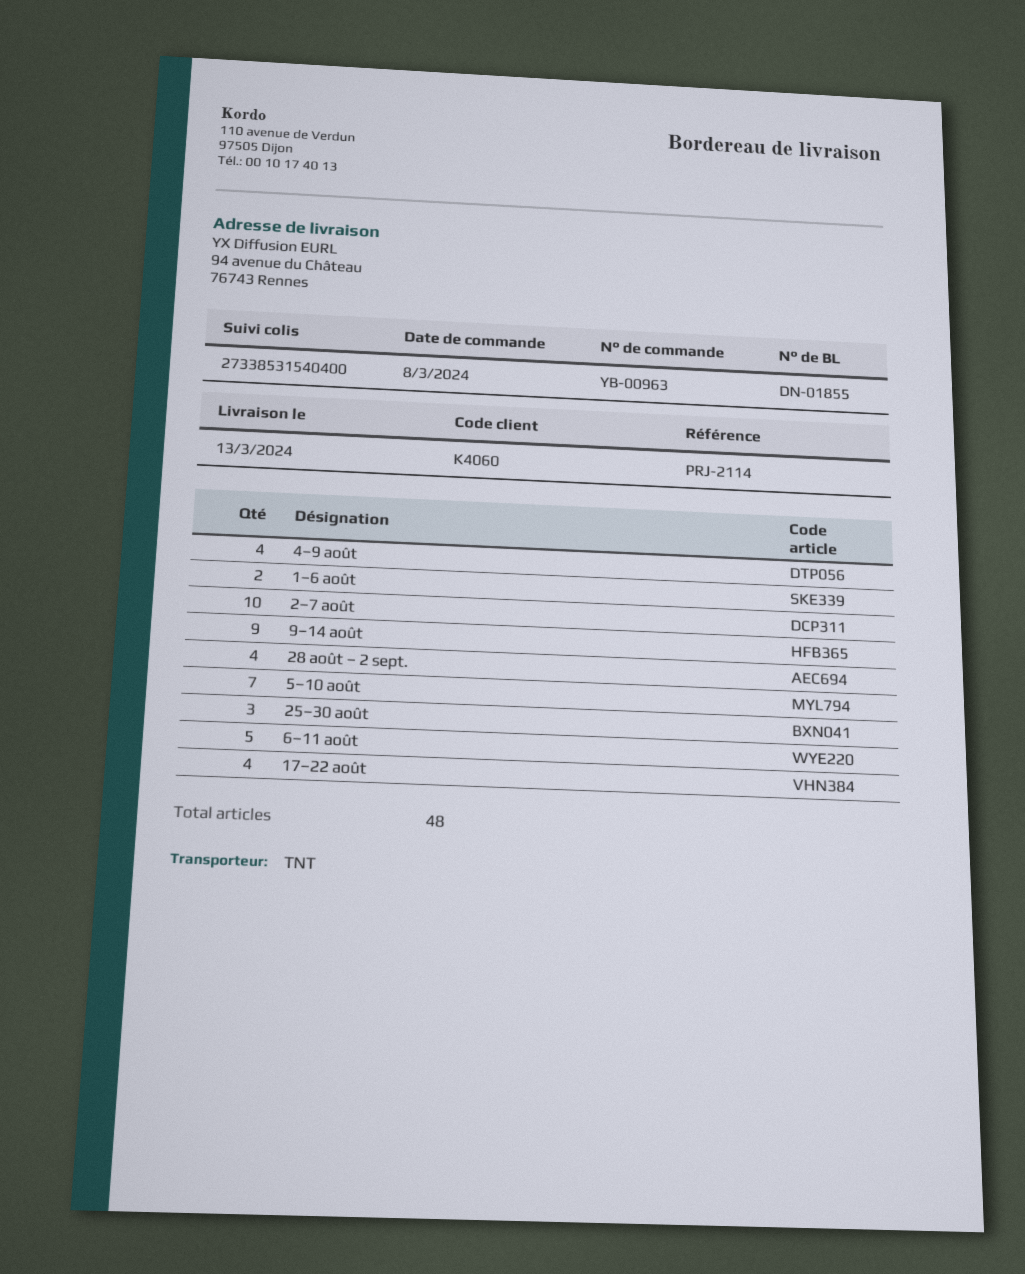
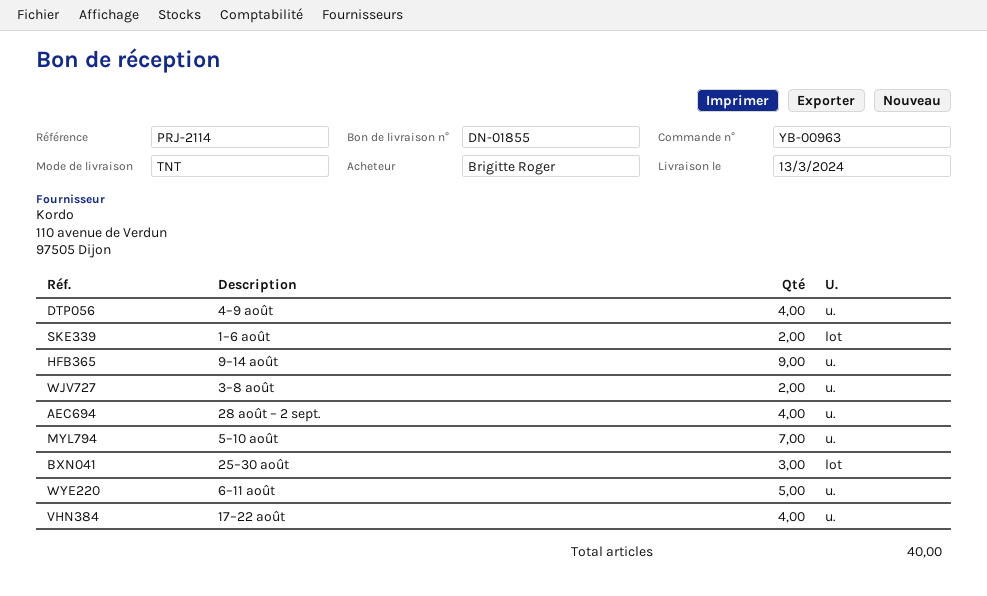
2–7 août: 10 -> none
3–8 août: none -> 2
total quantity: 48 -> 40

